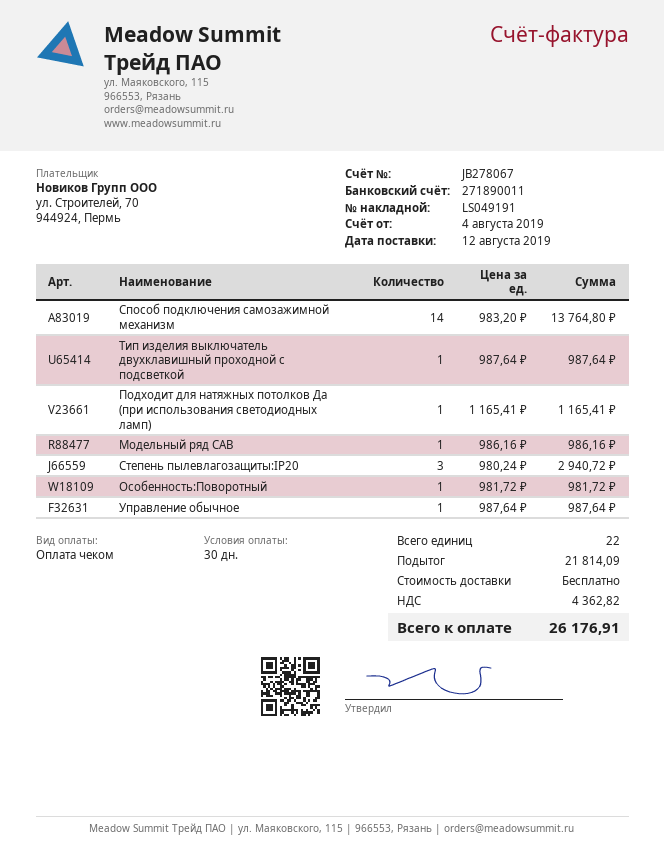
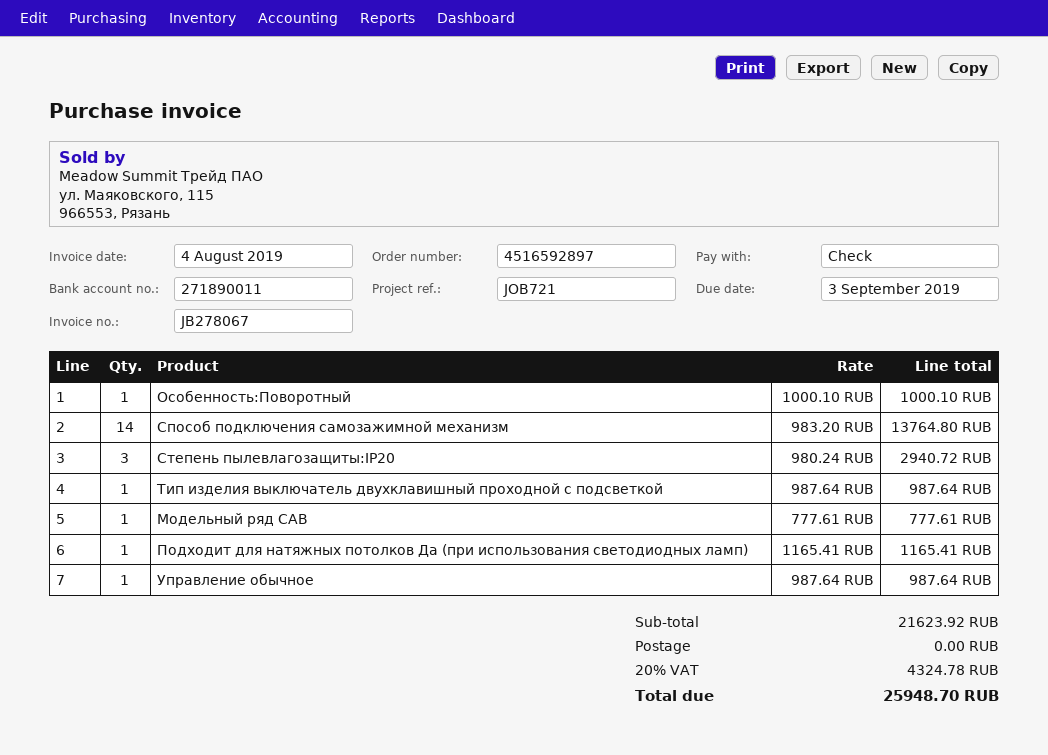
Модельный ряд CAB: 1 x 986.16 = 986.16 -> 1 x 777.61 = 777.61
Особенность:Поворотный: 1 x 981.72 = 981.72 -> 1 x 1000.10 = 1000.10
subtotal: 21814.09 -> 21623.92
tax: 4362.82 -> 4324.78
total: 26176.91 -> 25948.70

